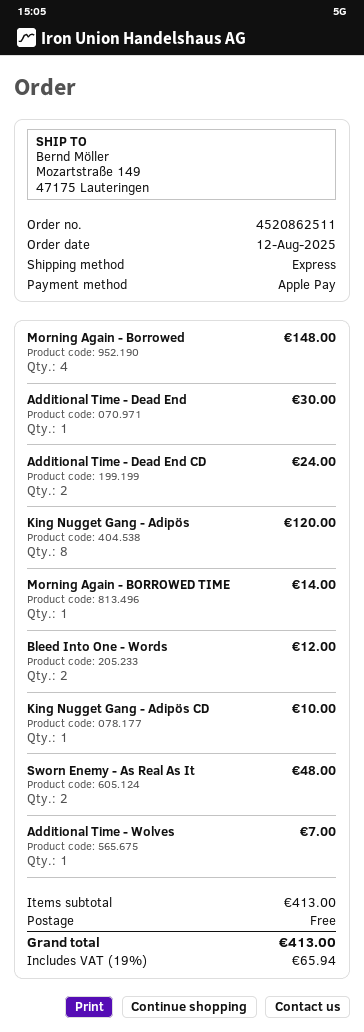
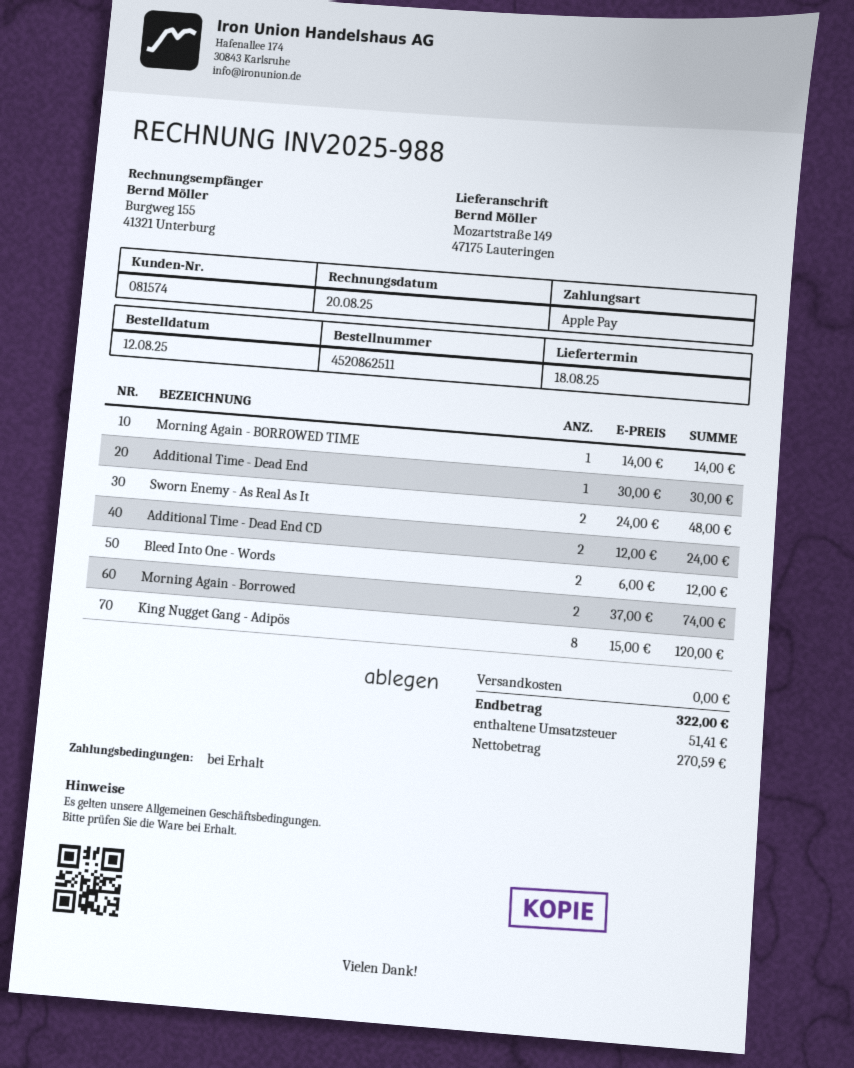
Morning Again - Borrowed: 4 for 148.00 -> 2 for 74.00
King Nugget Gang - Adipös CD: 1 for 10.00 -> none
Additional Time - Wolves: 1 for 7.00 -> none
tax: 65.94 -> 51.41
total: 413.00 -> 322.00

